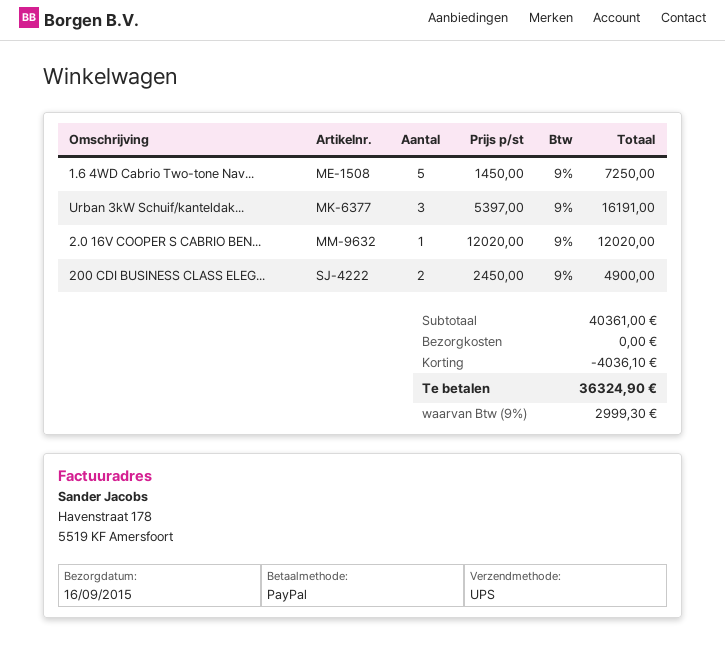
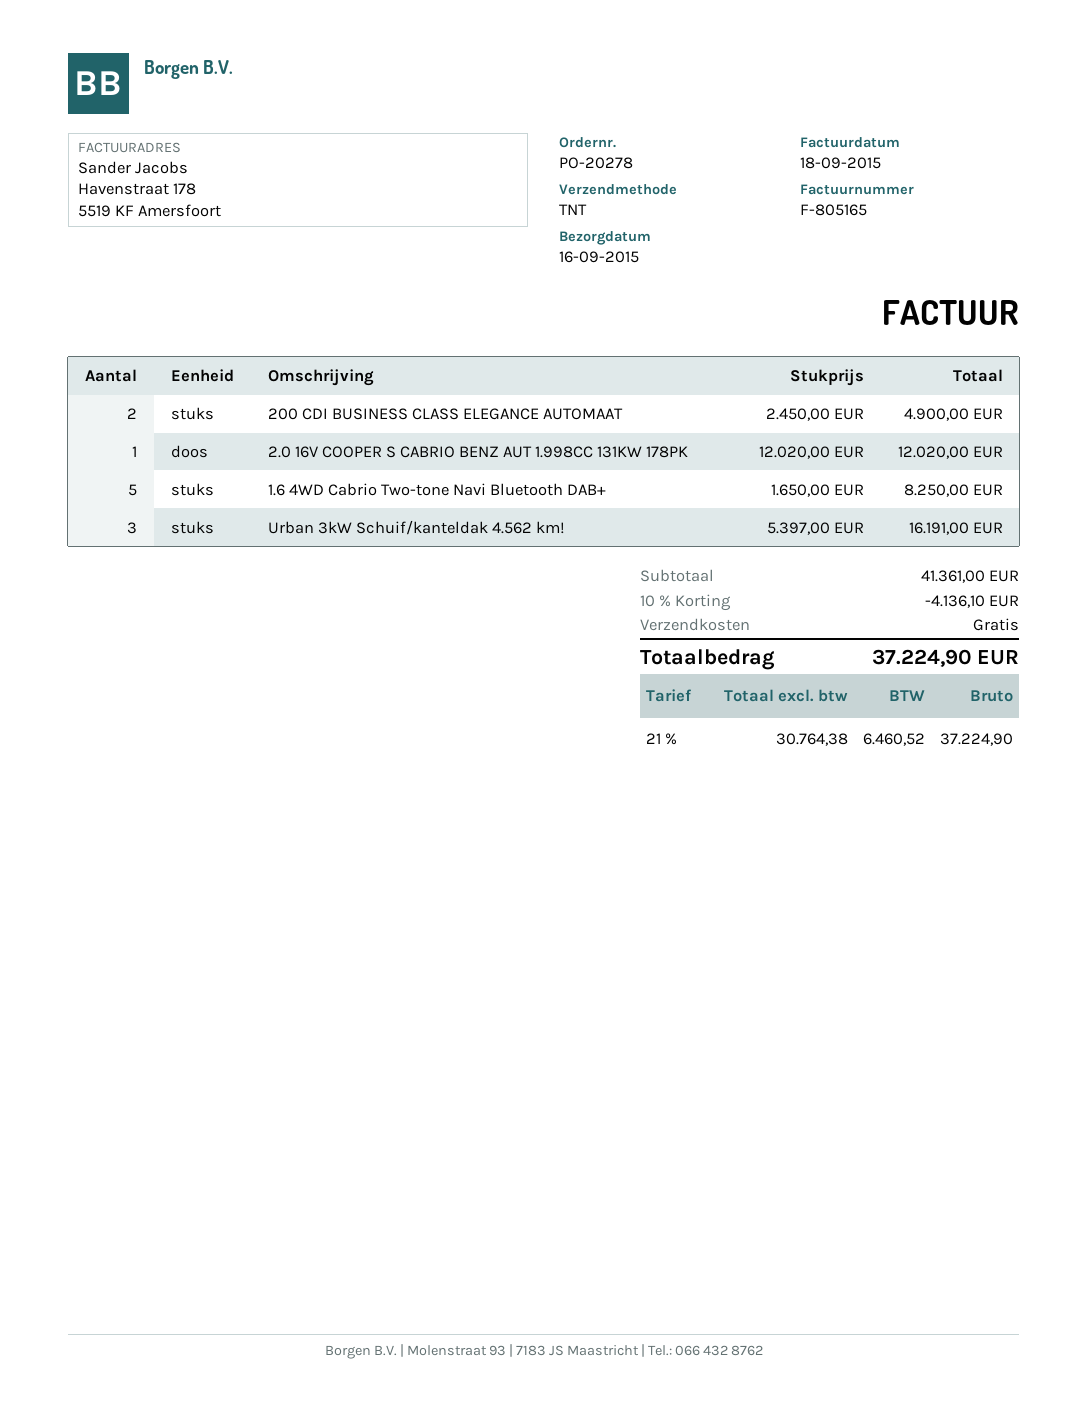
shipping method: UPS -> TNT
1.6 4WD Cabrio Two-tone Nav...: 5 x 1450.00 = 7250.00 -> 5 x 1650.00 = 8250.00
subtotal: 40361.00 -> 41361.00
discount: 4036.10 -> 4136.10
tax: 9% = 2999.30 -> 21% = 6460.52
total: 36324.90 -> 37224.90

